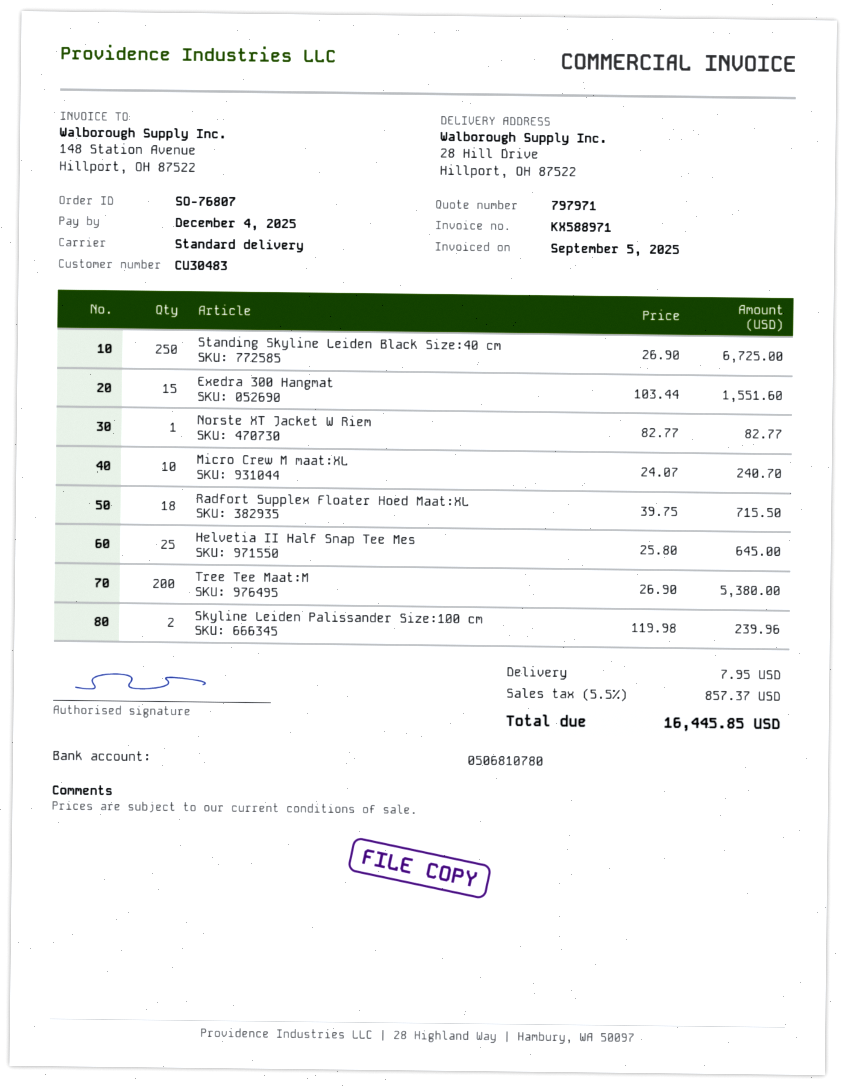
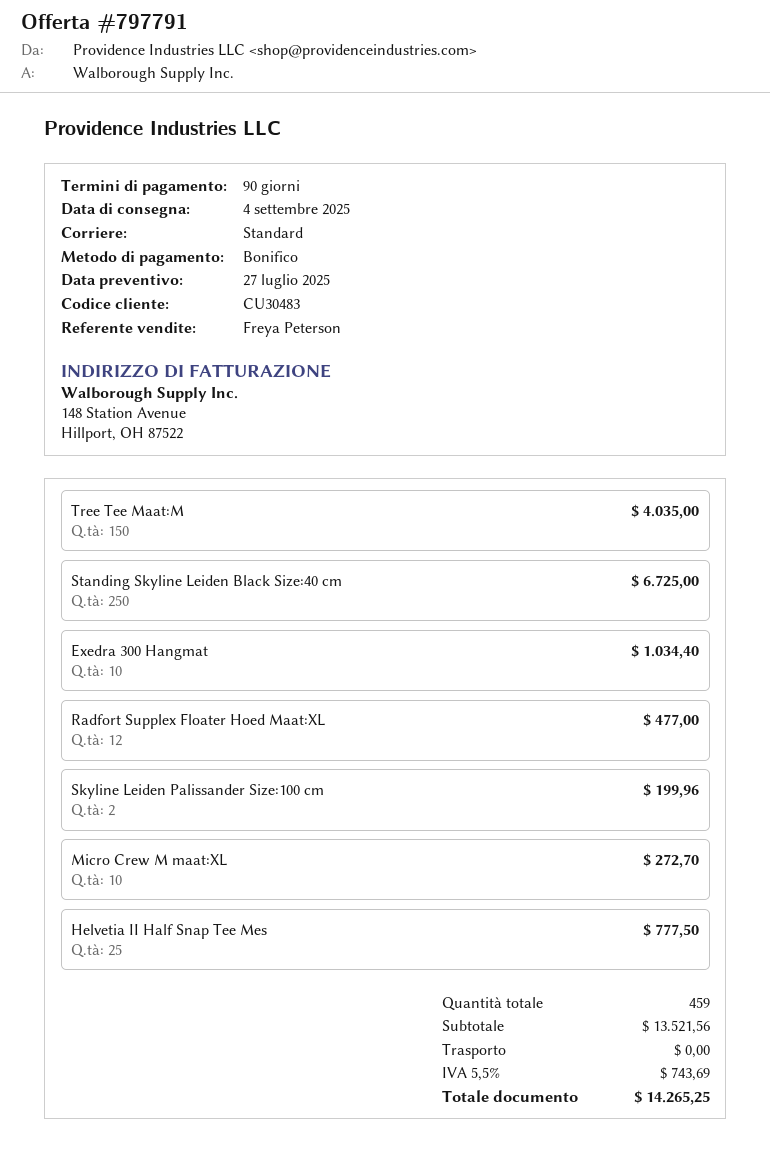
quote number: 797971 -> 797791
Exedra 300 Hangmat: 15 for 1551.60 -> 10 for 1034.40
Norste XT Jacket W Riem: 1 for 82.77 -> none
Micro Crew M maat:XL: 10 for 240.70 -> 10 for 272.70
Radfort Supplex Floater Hoed Maat:XL: 18 for 715.50 -> 12 for 477.00
Helvetia II Half Snap Tee Mes: 25 for 645.00 -> 25 for 777.50
Tree Tee Maat:M: 200 for 5380.00 -> 150 for 4035.00
Skyline Leiden Palissander Size:100 cm: 2 for 239.96 -> 2 for 199.96
shipping: 7.95 -> 0.00
tax: 5.5% = 857.37 -> 5.5% = 743.69
total: 16445.85 -> 14265.25

